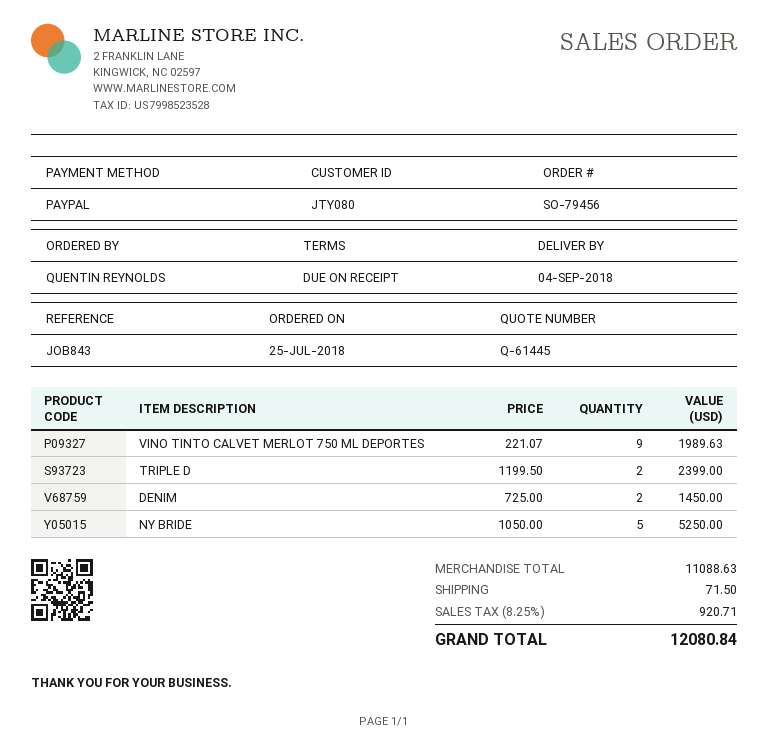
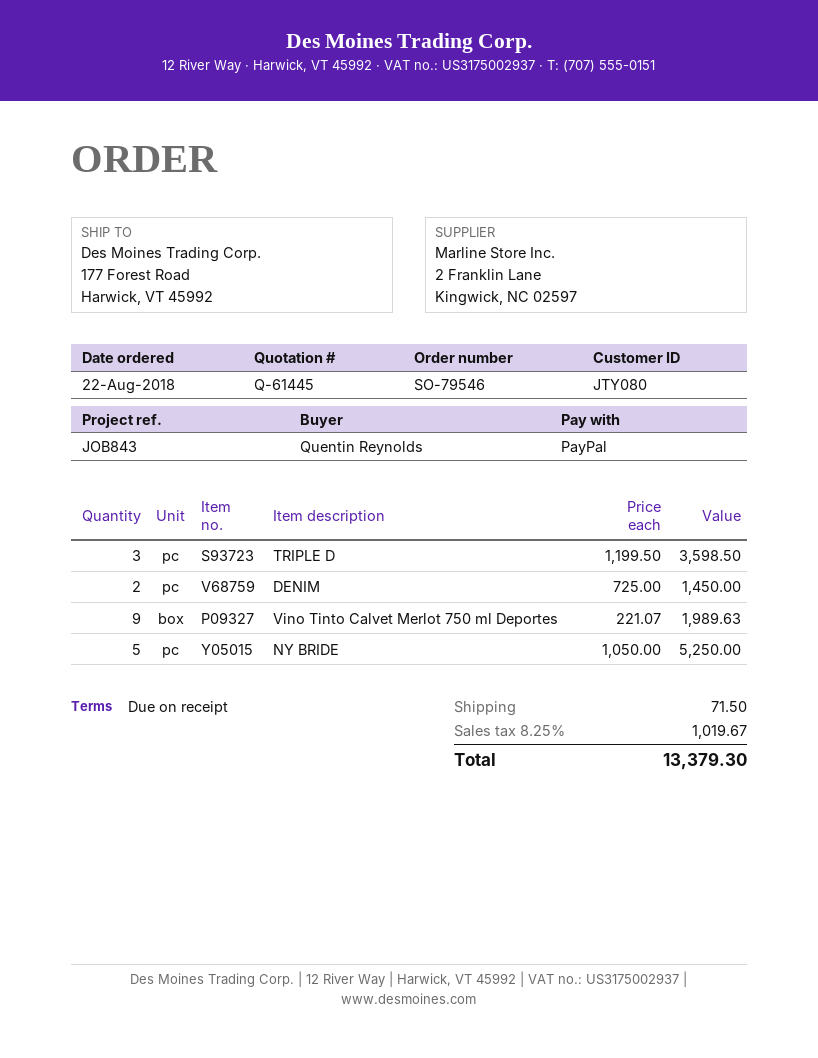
order number: SO-79456 -> SO-79546
order date: 2018-07-25 -> 2018-08-22
TRIPLE D: 2 x 1199.50 = 2399.00 -> 3 x 1199.50 = 3598.50
tax: 8.25% = 920.71 -> 8.25% = 1019.67
total: 12080.84 -> 13379.30

